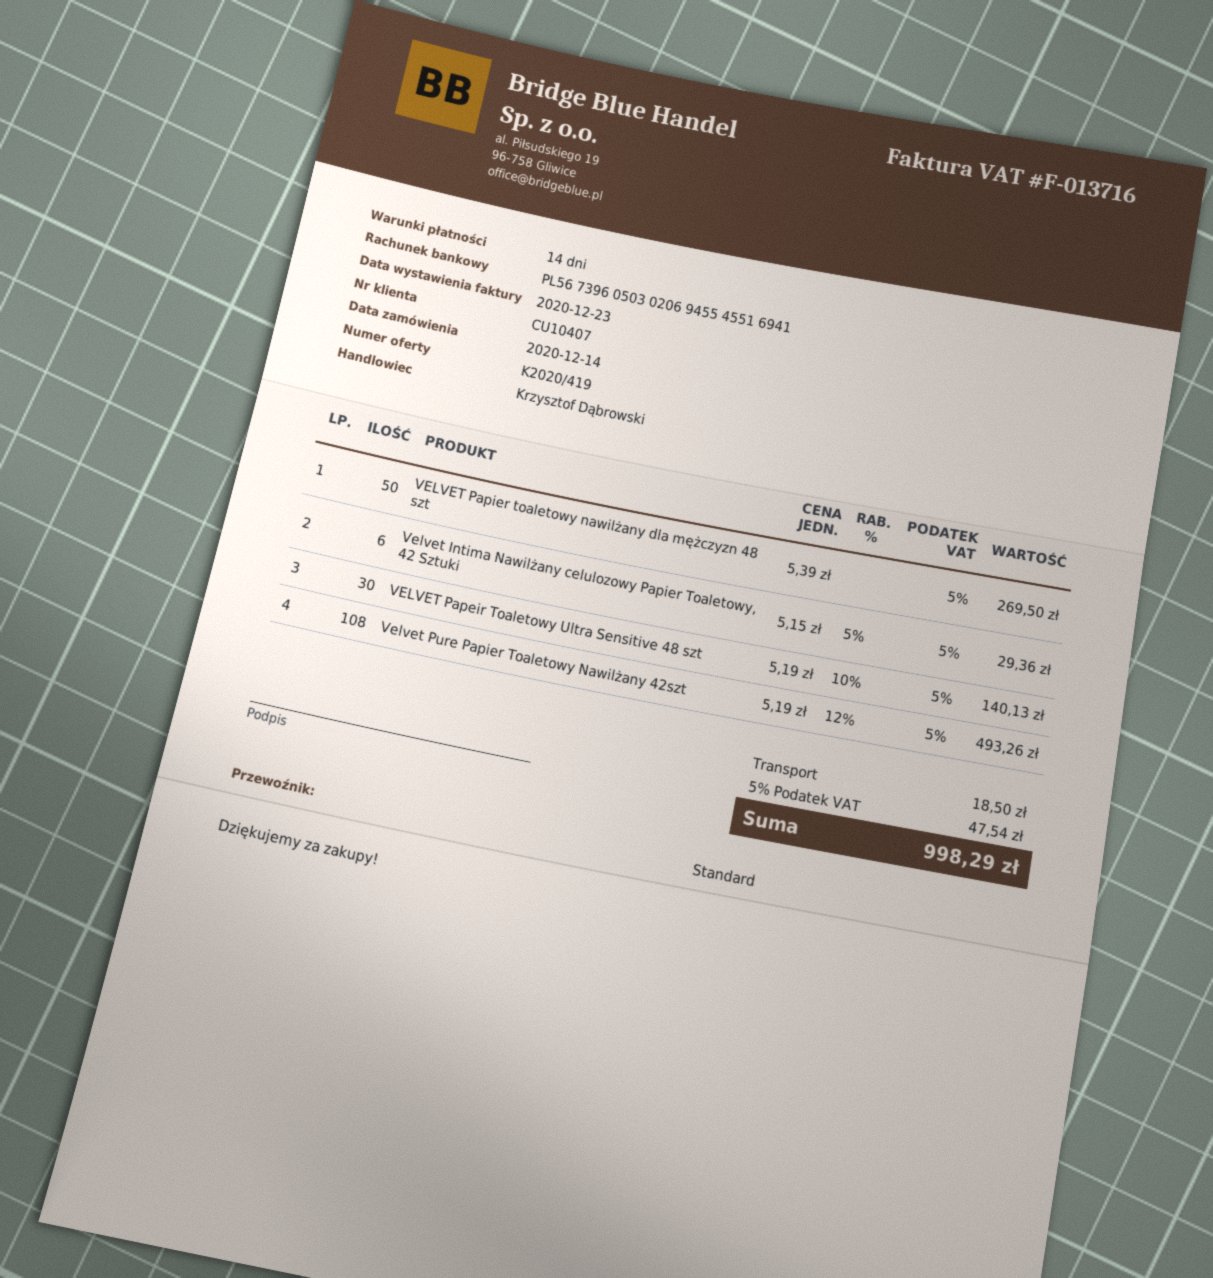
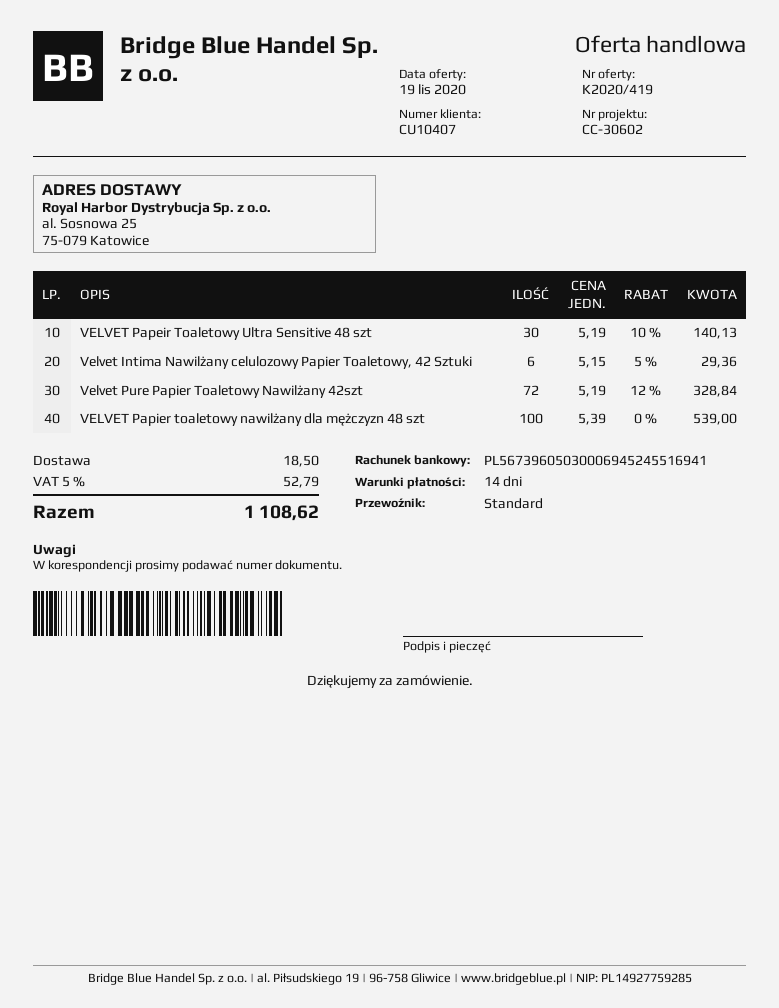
bank account: PL56739605030206945545516941 -> PL56739605030006945245516941
VELVET Papier toaletowy nawilżany dla mężczyzn 48 szt: 50 x 5.39 = 269.50 -> 100 x 5.39 = 539.00
Velvet Pure Papier Toaletowy Nawilżany 42szt: 108 x 5.19 - 12% = 493.26 -> 72 x 5.19 - 12% = 328.84
tax: 5% = 47.54 -> 5% = 52.79
total: 998.29 -> 1108.62

